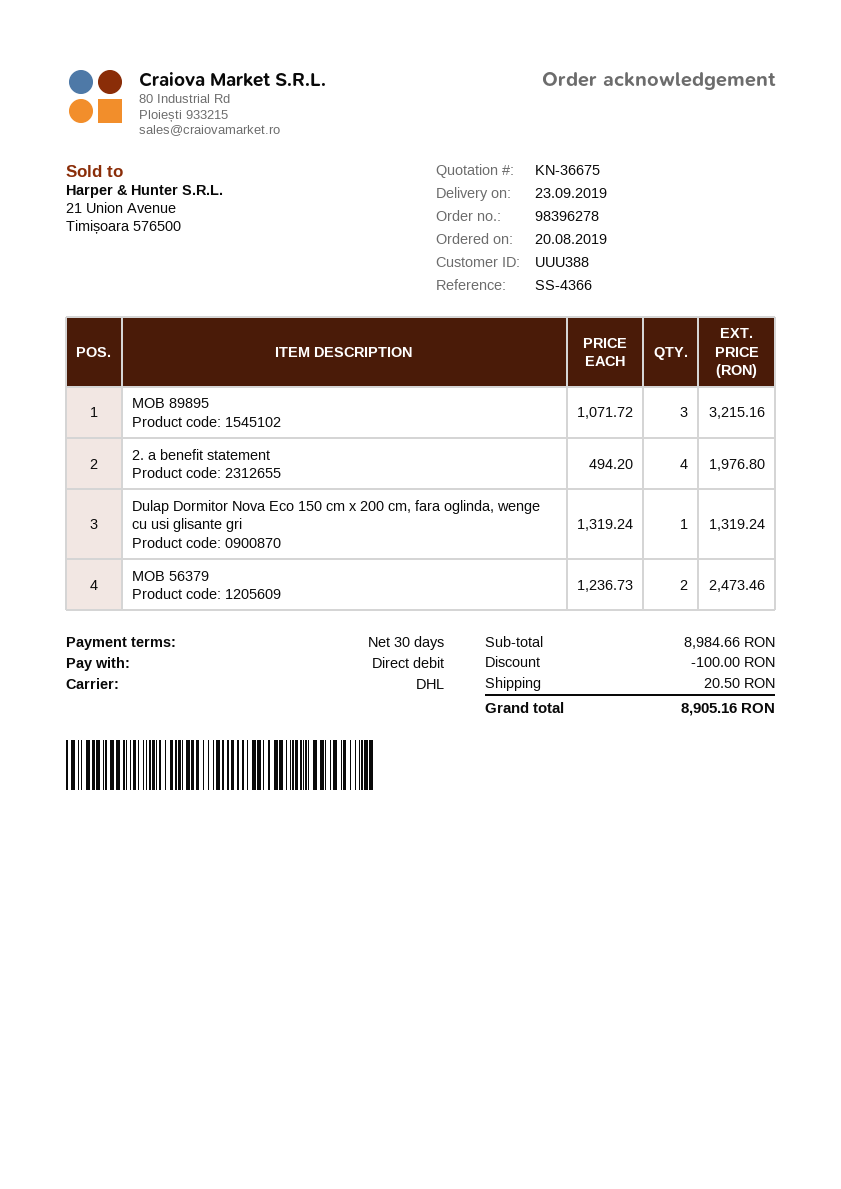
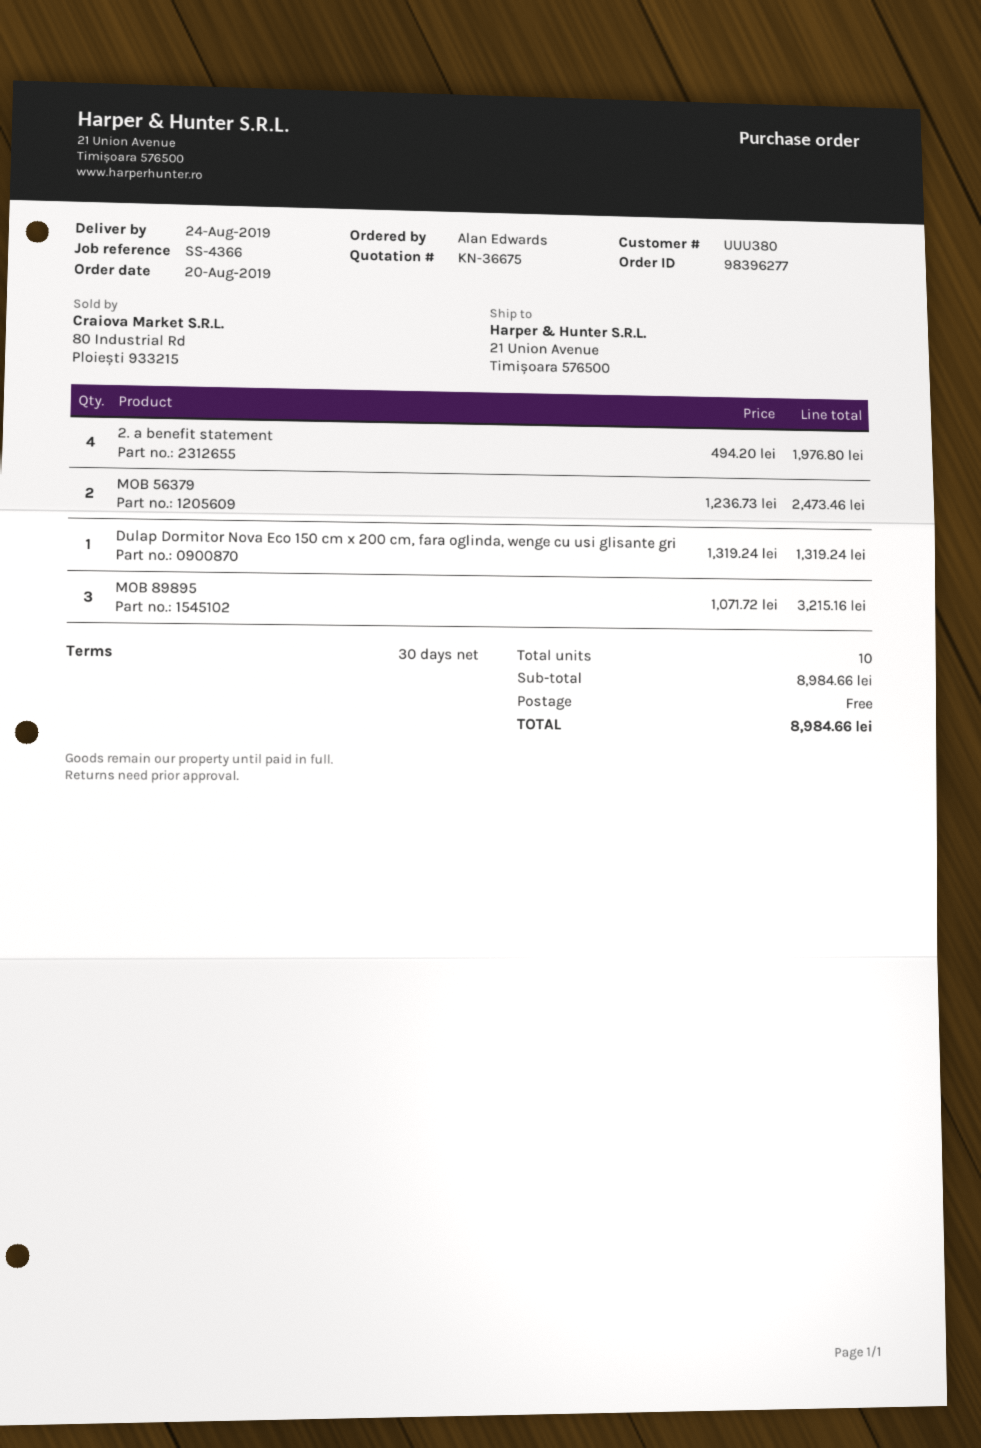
order number: 98396278 -> 98396277
delivery date: 2019-09-23 -> 2019-08-24
customer number: UUU388 -> UUU380
discount: 100.00 -> none
shipping: 20.50 -> 0.00
total: 8905.16 -> 8984.66

